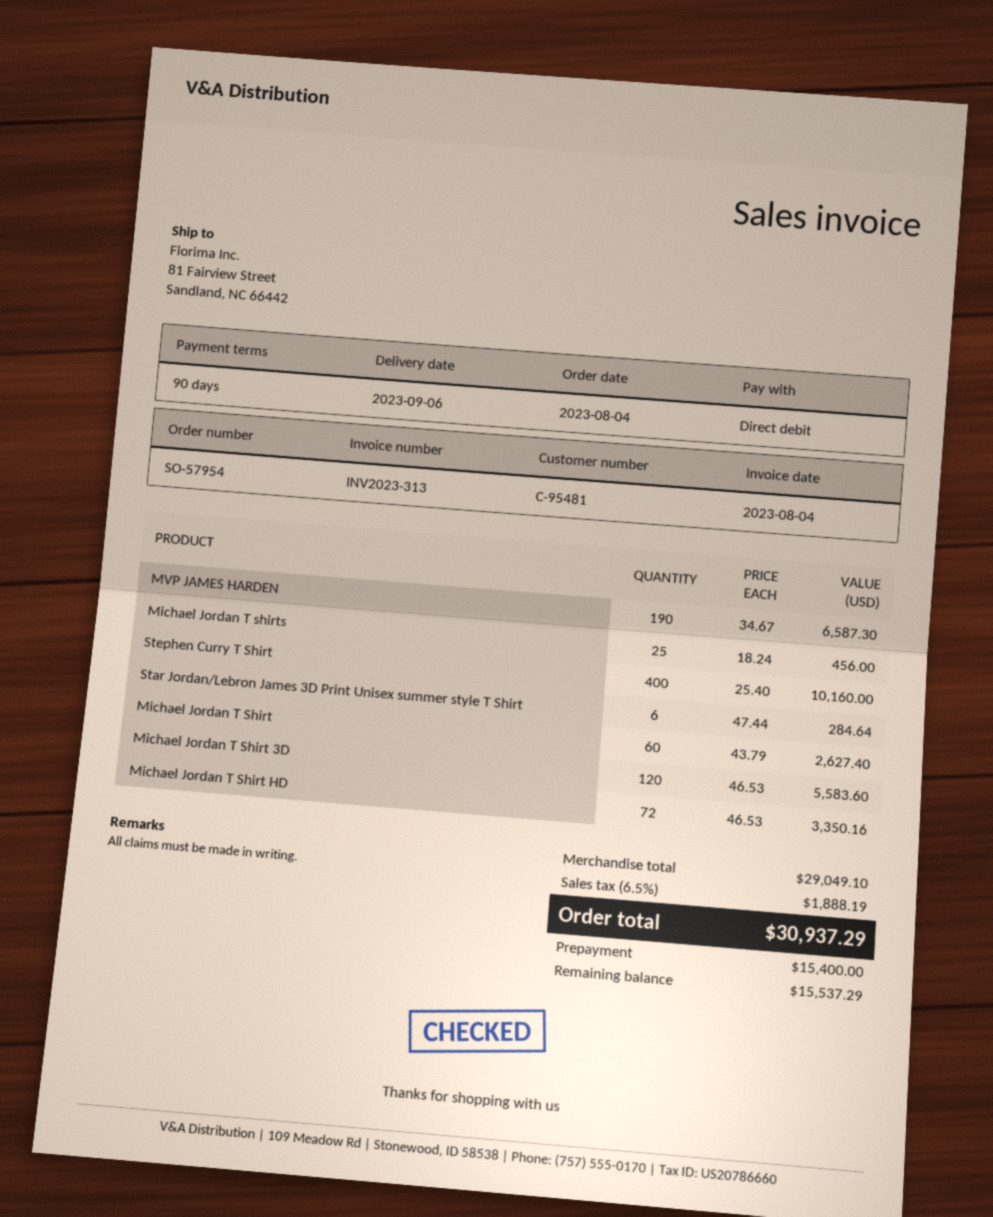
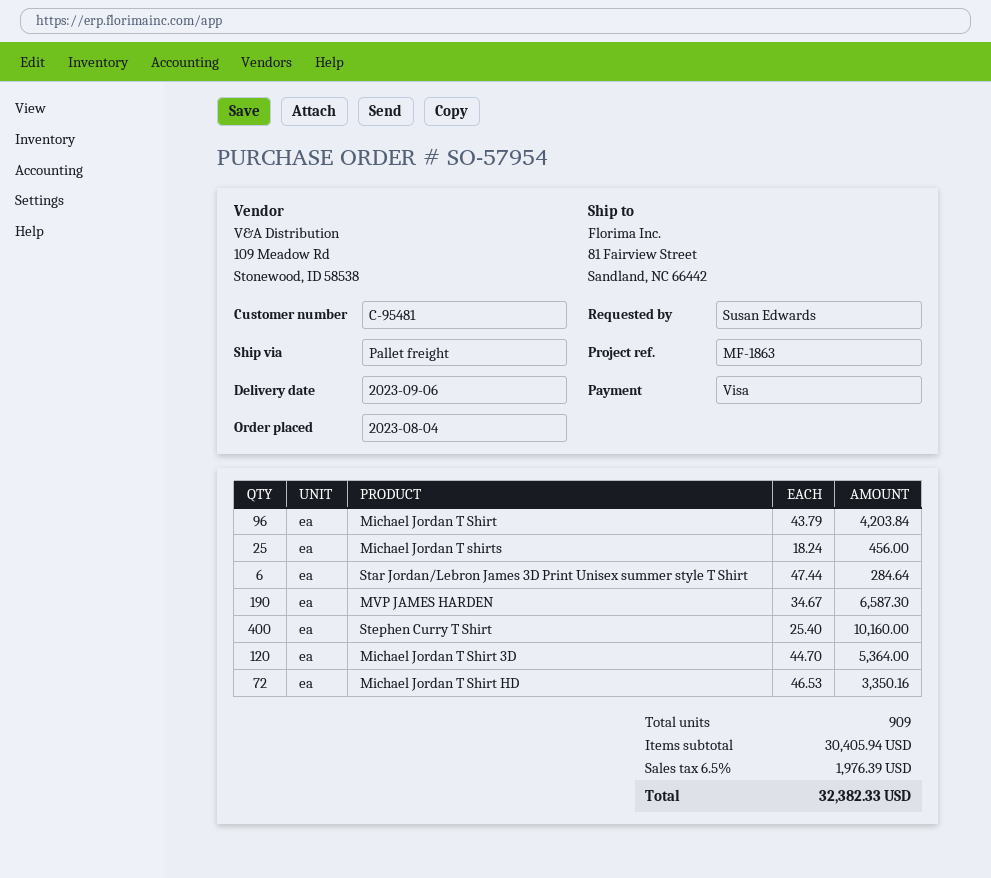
payment method: direct debit -> Visa
Michael Jordan T Shirt: 60 x 43.79 = 2627.40 -> 96 x 43.79 = 4203.84
Michael Jordan T Shirt 3D: 120 x 46.53 = 5583.60 -> 120 x 44.70 = 5364.00
subtotal: 29049.10 -> 30405.94
tax: 6.5% = 1888.19 -> 6.5% = 1976.39
total: 30937.29 -> 32382.33

